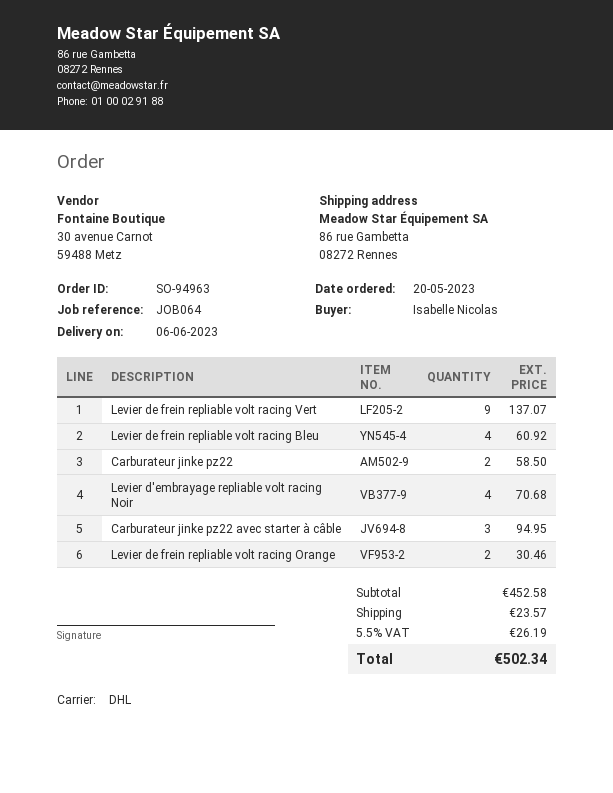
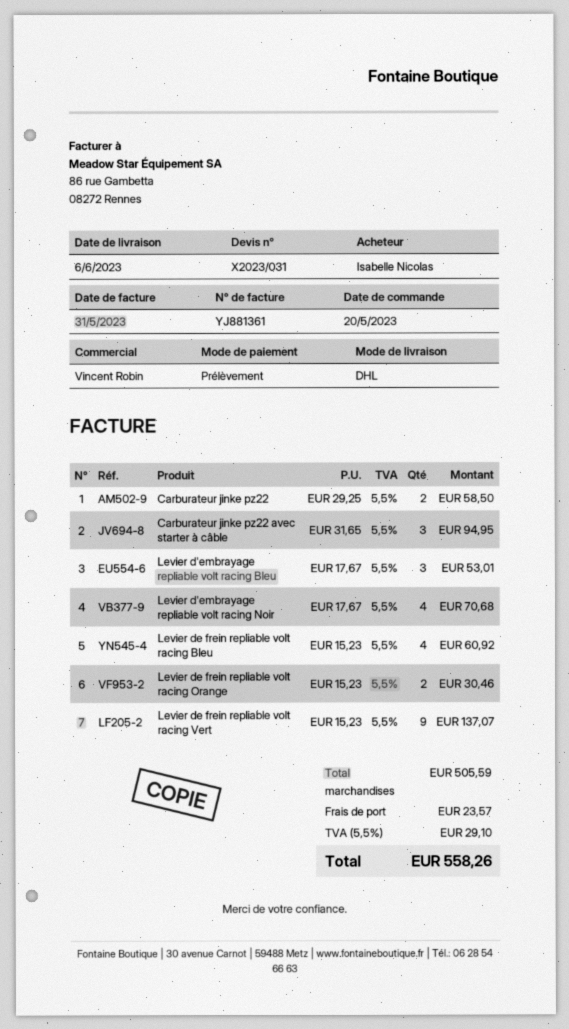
Levier d'embrayage repliable volt racing Bleu: none -> 3 for 53.01
subtotal: 452.58 -> 505.59
tax: 5.5% = 26.19 -> 5.5% = 29.10
total: 502.34 -> 558.26

